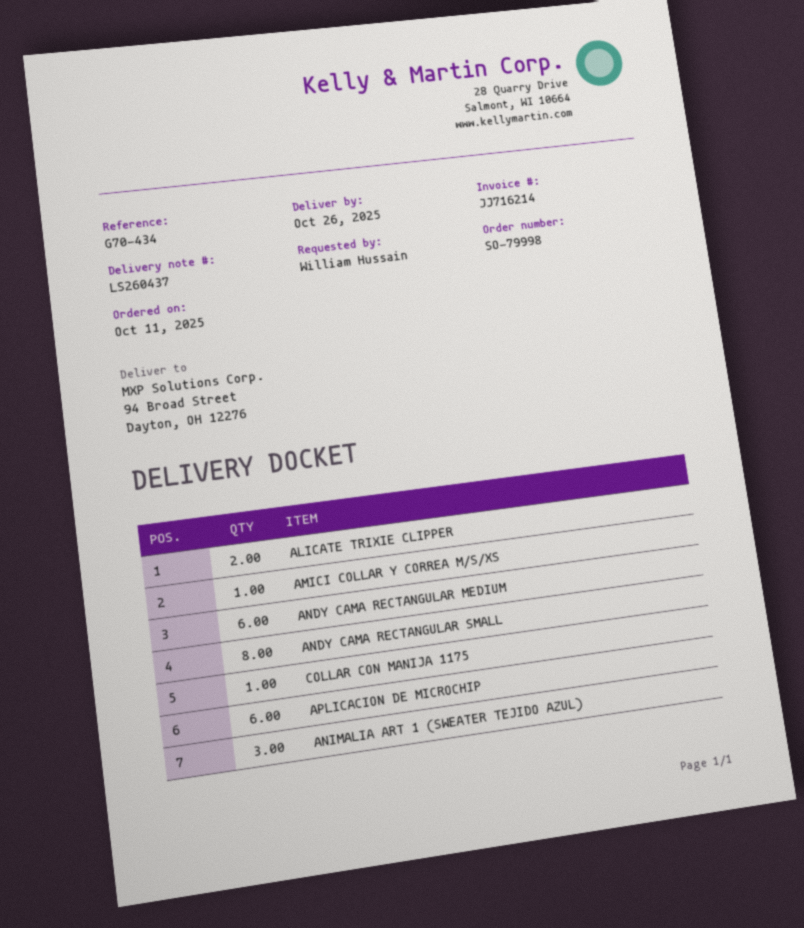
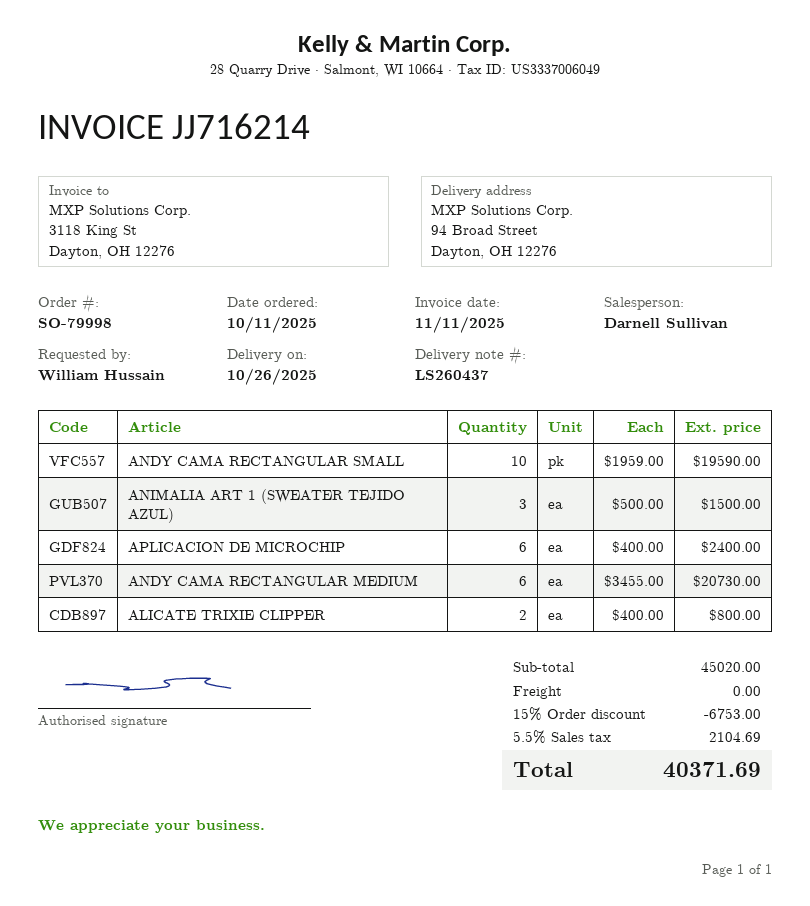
AMICI COLLAR Y CORREA M/S/XS: 1 -> none
ANDY CAMA RECTANGULAR SMALL: 8 -> 10
COLLAR CON MANIJA 1175: 1 -> none

